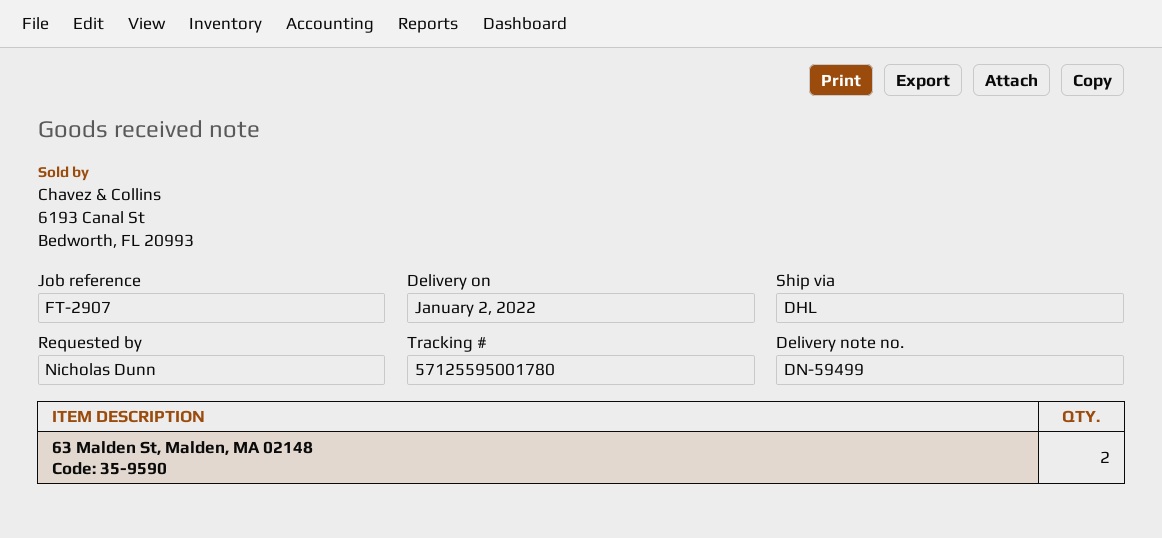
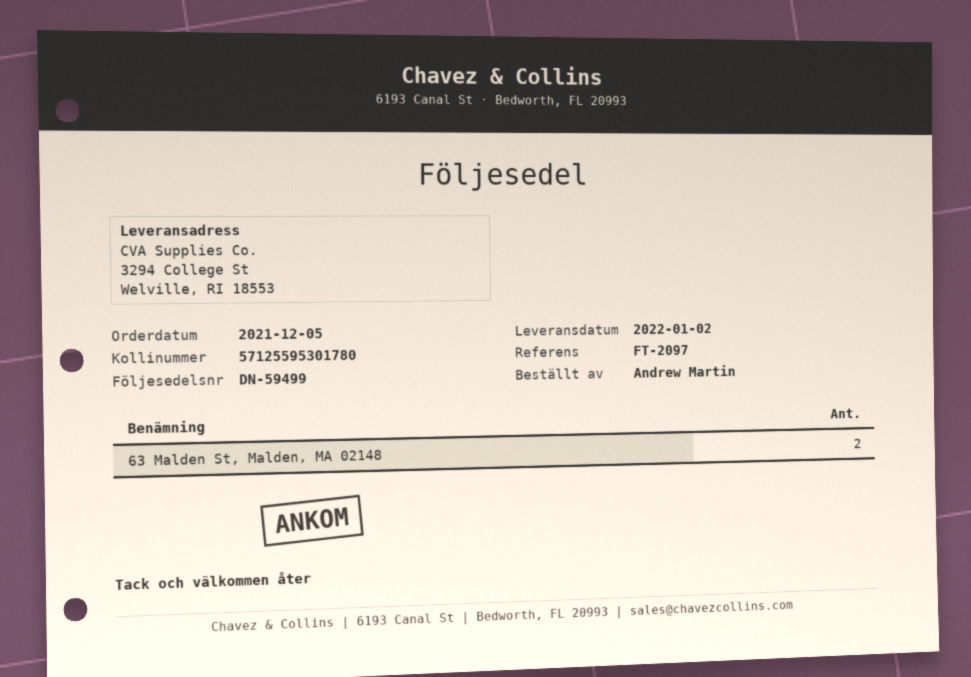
reference: FT-2907 -> FT-2097
ordered by: Nicholas Dunn -> Andrew Martin
tracking number: 57125595001780 -> 57125595301780

